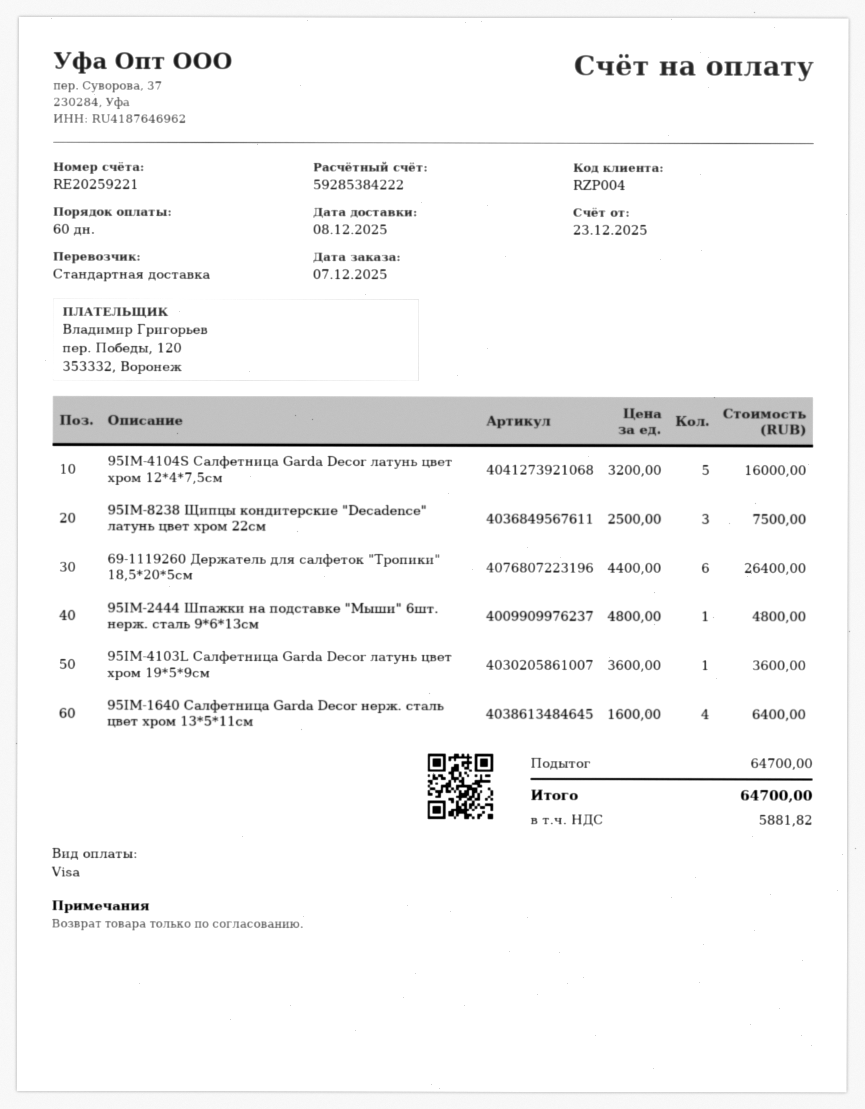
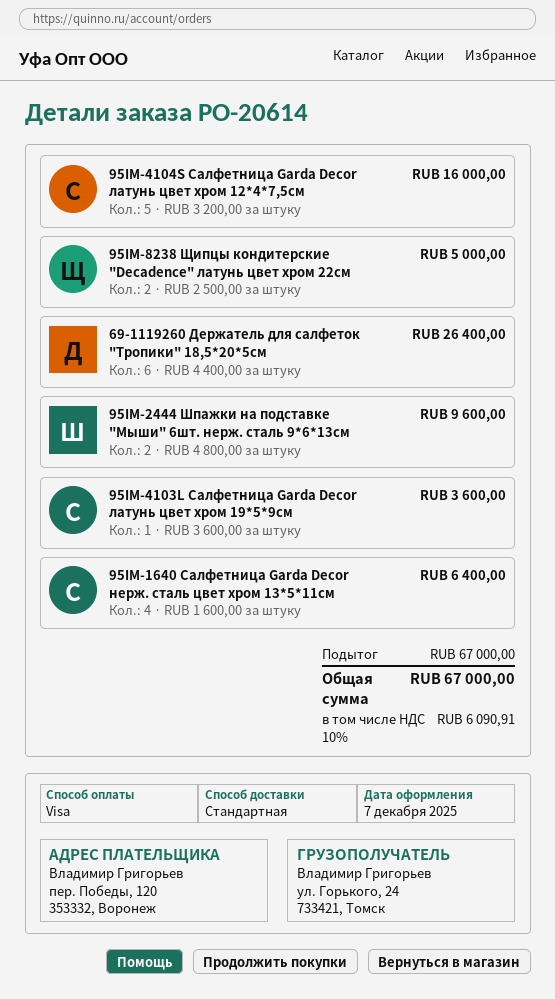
95IM-8238 Щипцы кондитерские "Decadence" латунь цвет хром 22см: 3 x 2500.00 = 7500.00 -> 2 x 2500.00 = 5000.00
95IM-2444 Шпажки на подставке "Мыши" 6шт. нерж. сталь 9*6*13см: 1 x 4800.00 = 4800.00 -> 2 x 4800.00 = 9600.00
subtotal: 64700.00 -> 67000.00
tax: 5881.82 -> 6090.91
total: 64700.00 -> 67000.00

